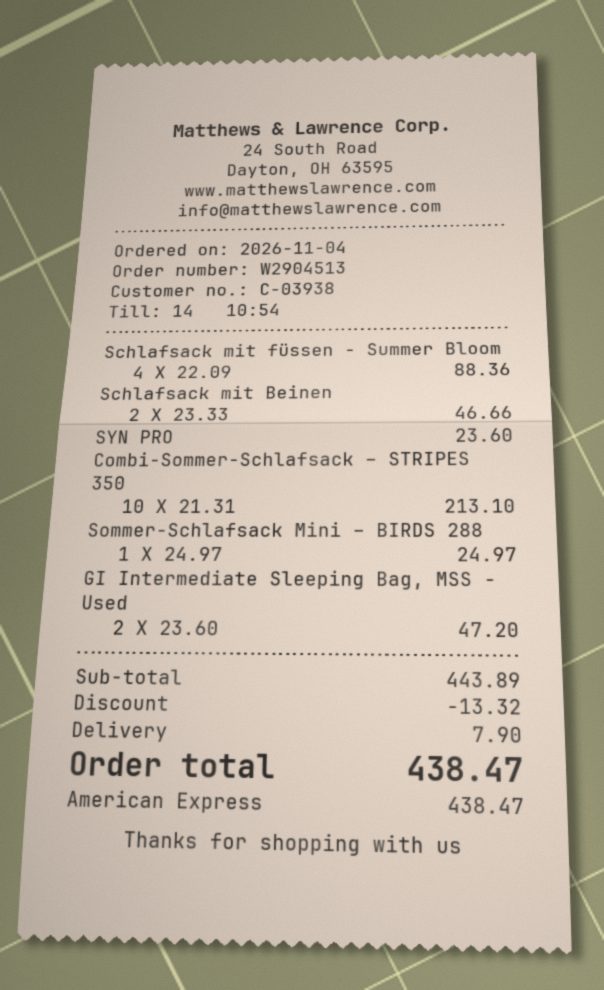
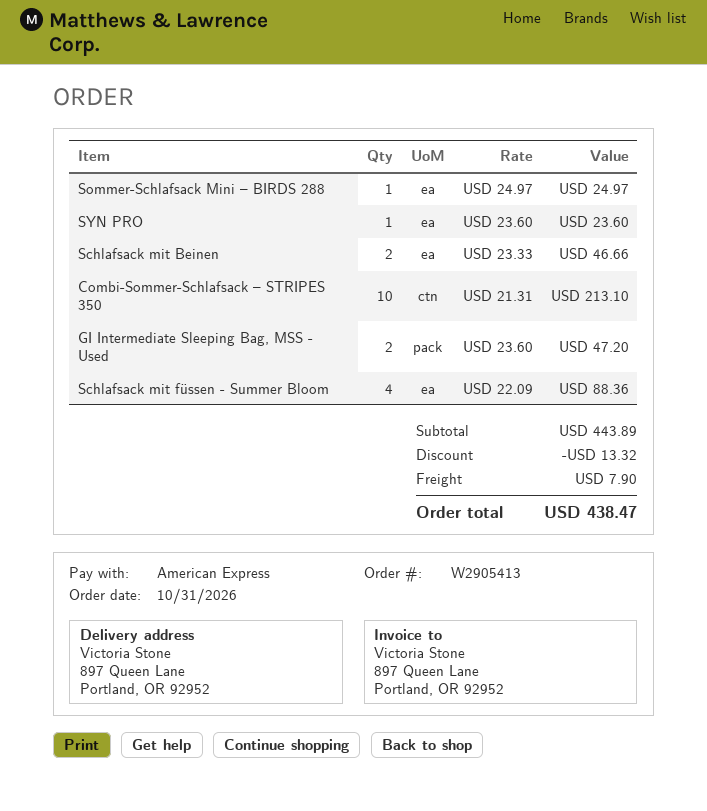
order number: W2904513 -> W2905413
order date: 2026-11-04 -> 2026-10-31

